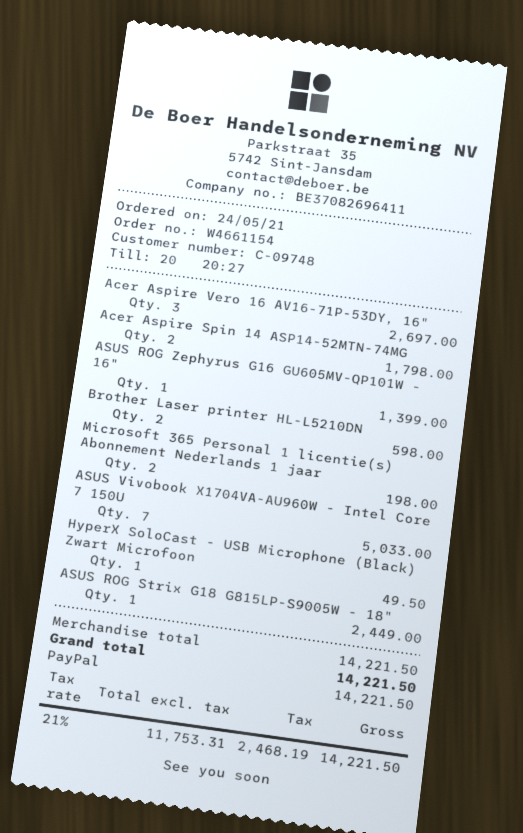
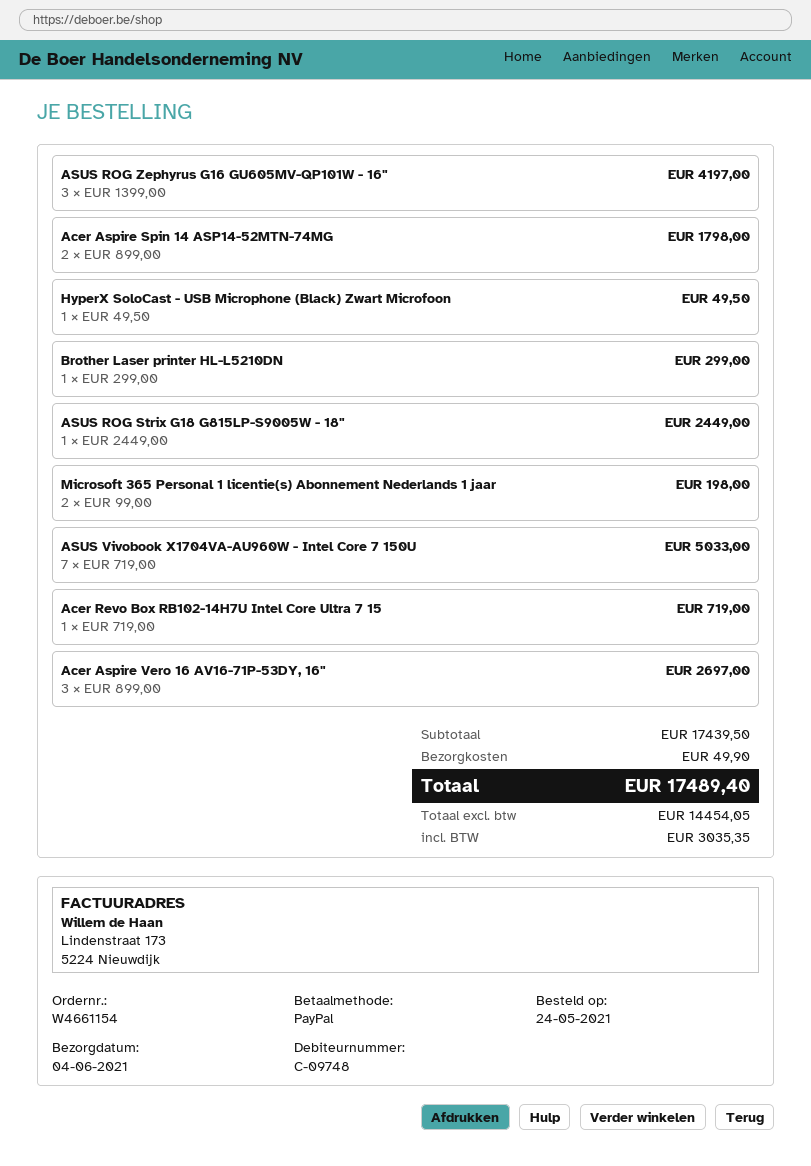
ASUS ROG Zephyrus G16 GU605MV-QP101W - 16": 1 for 1399.00 -> 3 for 4197.00
Brother Laser printer HL-L5210DN: 2 for 598.00 -> 1 for 299.00
Acer Revo Box RB102-14H7U Intel Core Ultra 7 15: none -> 1 for 719.00
subtotal: 14221.50 -> 17439.50
shipping: none -> 49.90
net: 11753.31 -> 14454.05
tax: 2468.19 -> 3035.35
total: 14221.50 -> 17489.40

